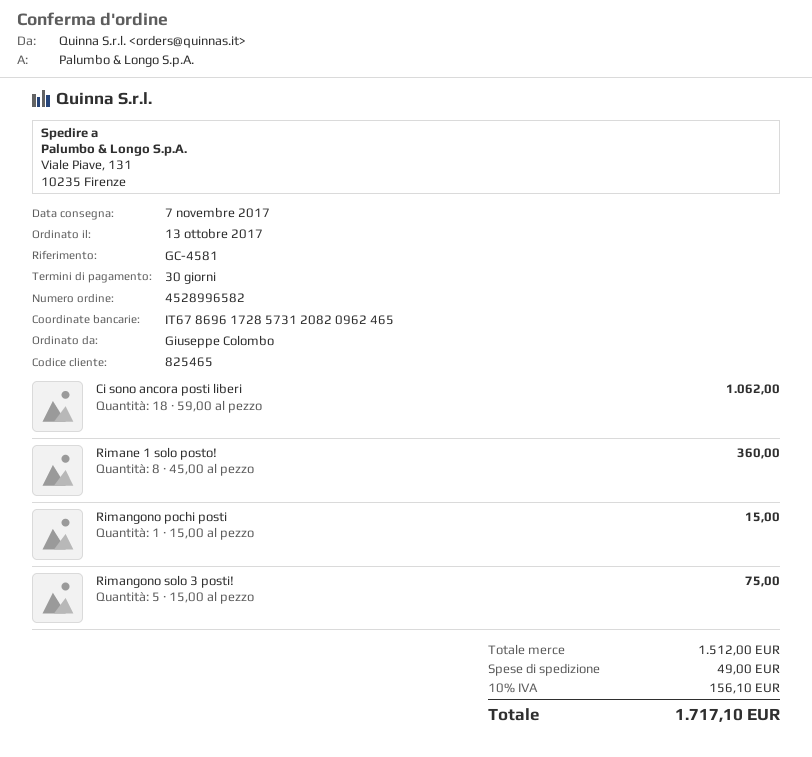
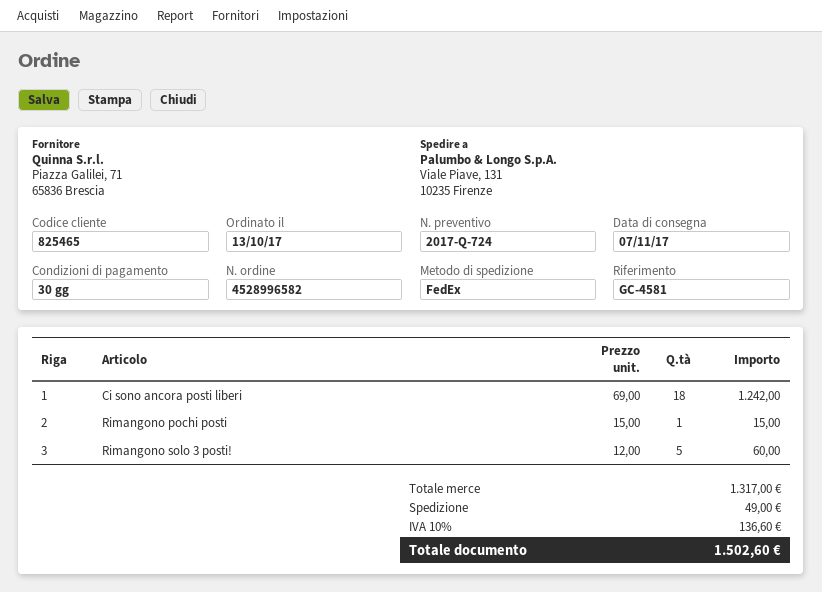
Ci sono ancora posti liberi: 18 x 59.00 = 1062.00 -> 18 x 69.00 = 1242.00
Rimane 1 solo posto!: 8 x 45.00 = 360.00 -> none
Rimangono solo 3 posti!: 5 x 15.00 = 75.00 -> 5 x 12.00 = 60.00
subtotal: 1512.00 -> 1317.00
tax: 10% = 156.10 -> 10% = 136.60
total: 1717.10 -> 1502.60

